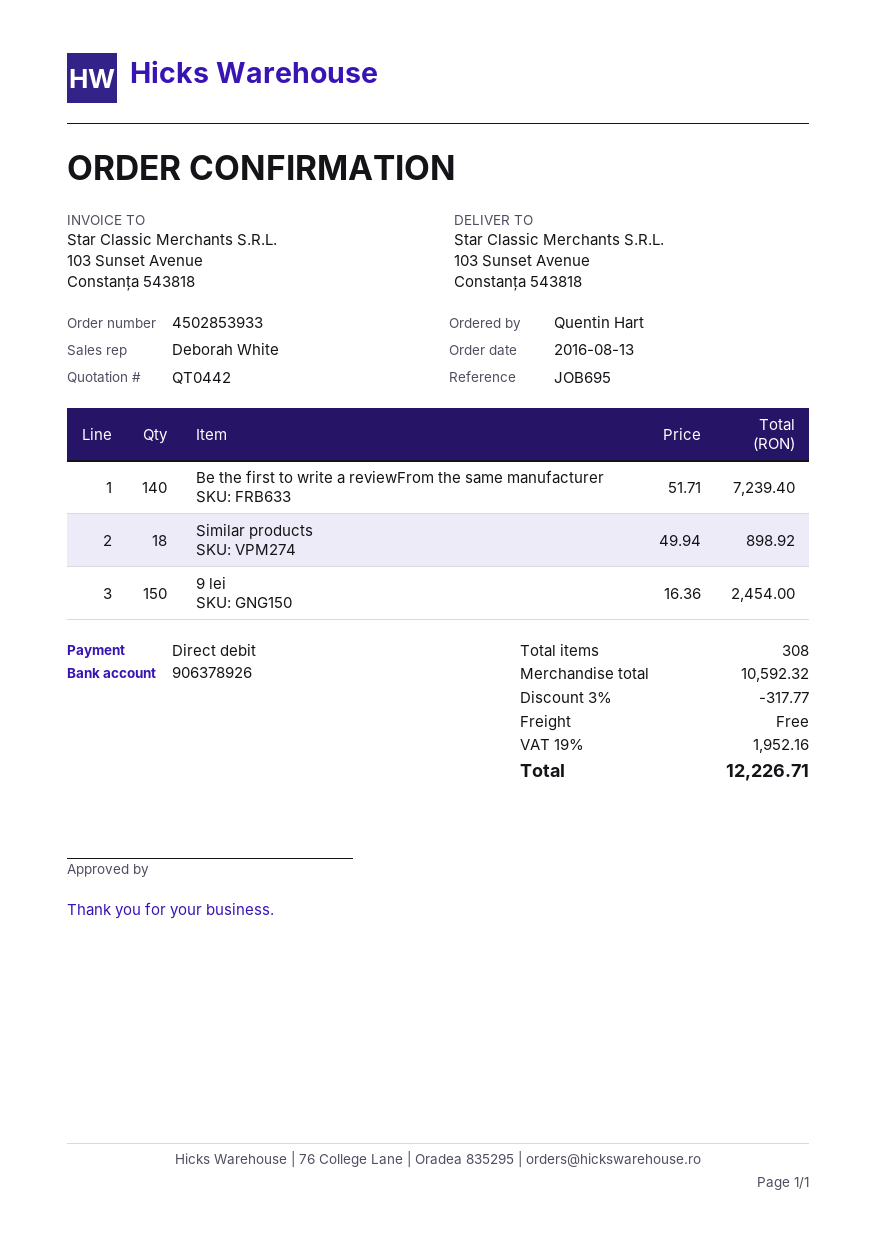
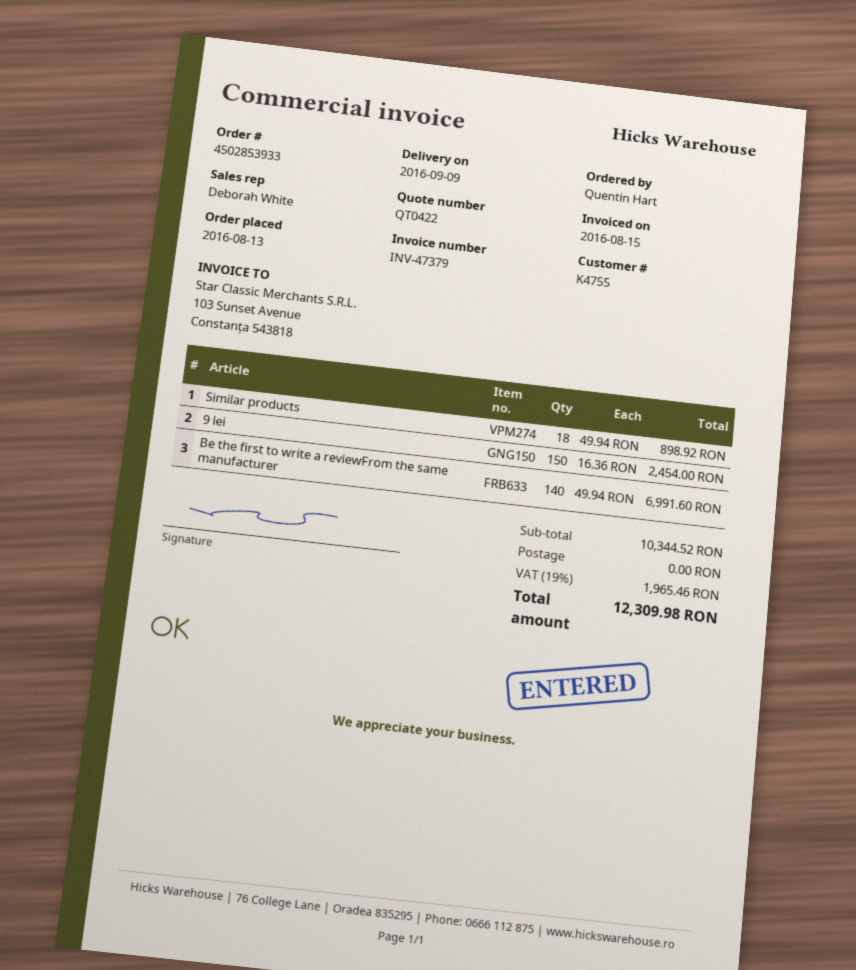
quote number: QT0442 -> QT0422
Be the first to write a reviewFrom the same manufacturer: 140 x 51.71 = 7239.40 -> 140 x 49.94 = 6991.60
subtotal: 10592.32 -> 10344.52
discount: 3% = 317.77 -> none
tax: 19% = 1952.16 -> 19% = 1965.46
total: 12226.71 -> 12309.98

